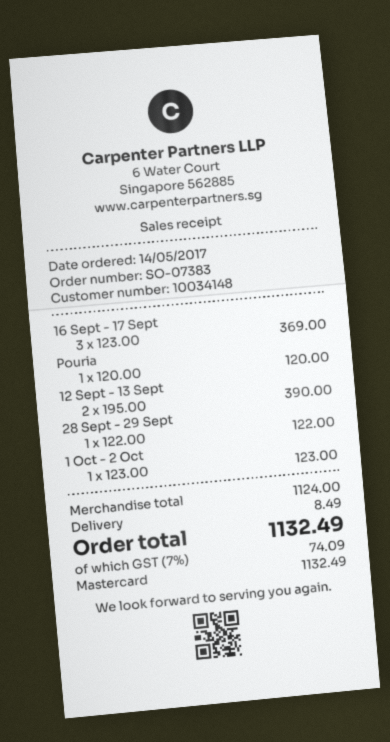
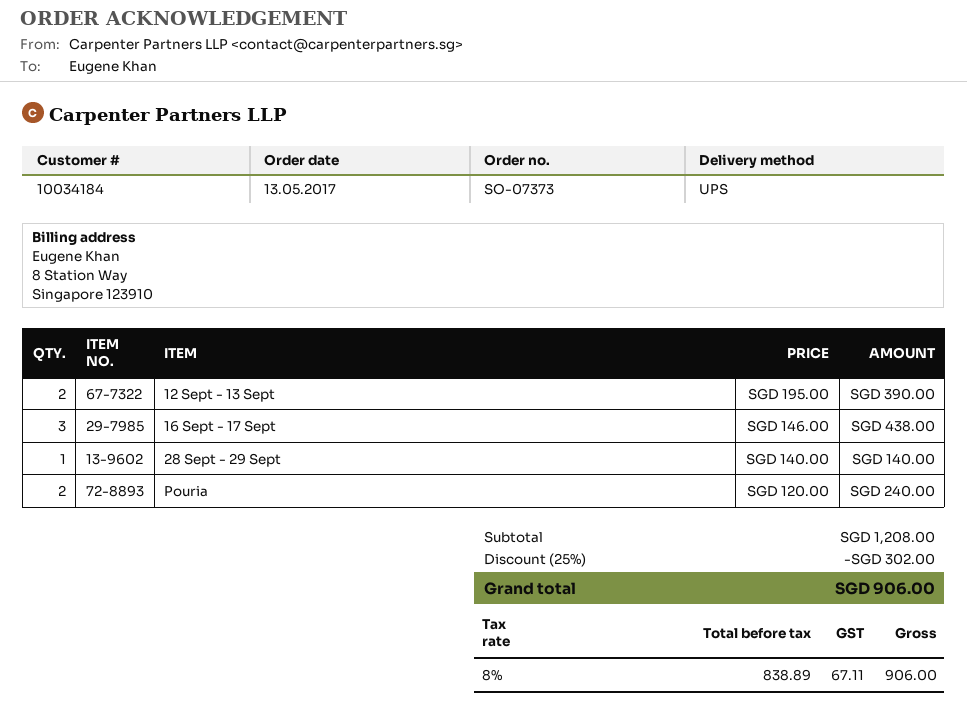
order number: SO-07383 -> SO-07373
order date: 2017-05-14 -> 2017-05-13
customer number: 10034148 -> 10034184
16 Sept - 17 Sept: 3 x 123.00 = 369.00 -> 3 x 146.00 = 438.00
Pouria: 1 x 120.00 = 120.00 -> 2 x 120.00 = 240.00
28 Sept - 29 Sept: 1 x 122.00 = 122.00 -> 1 x 140.00 = 140.00
1 Oct - 2 Oct: 1 x 123.00 = 123.00 -> none
subtotal: 1124.00 -> 1208.00
discount: none -> 25% = 302.00
shipping: 8.49 -> none
tax: 7% = 74.09 -> 8% = 67.11
total: 1132.49 -> 906.00

